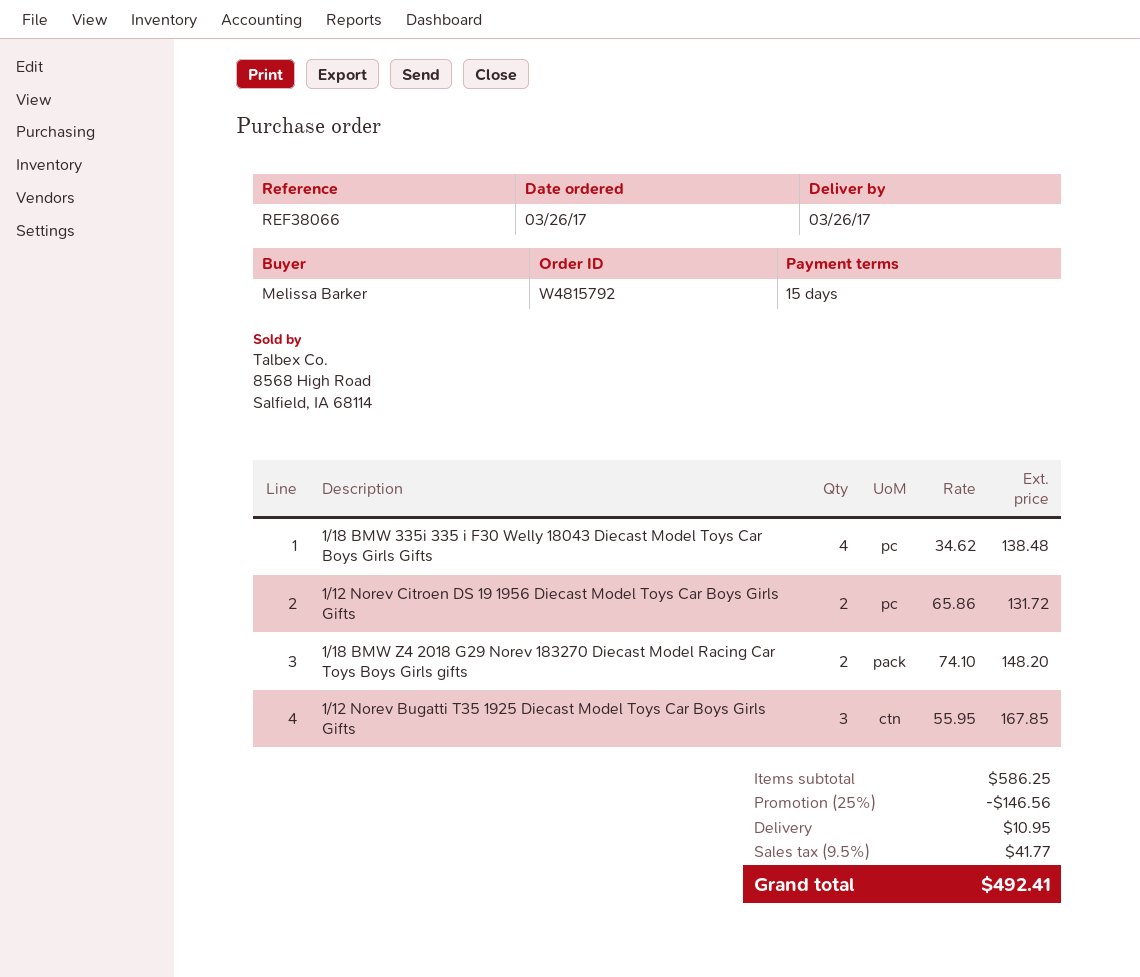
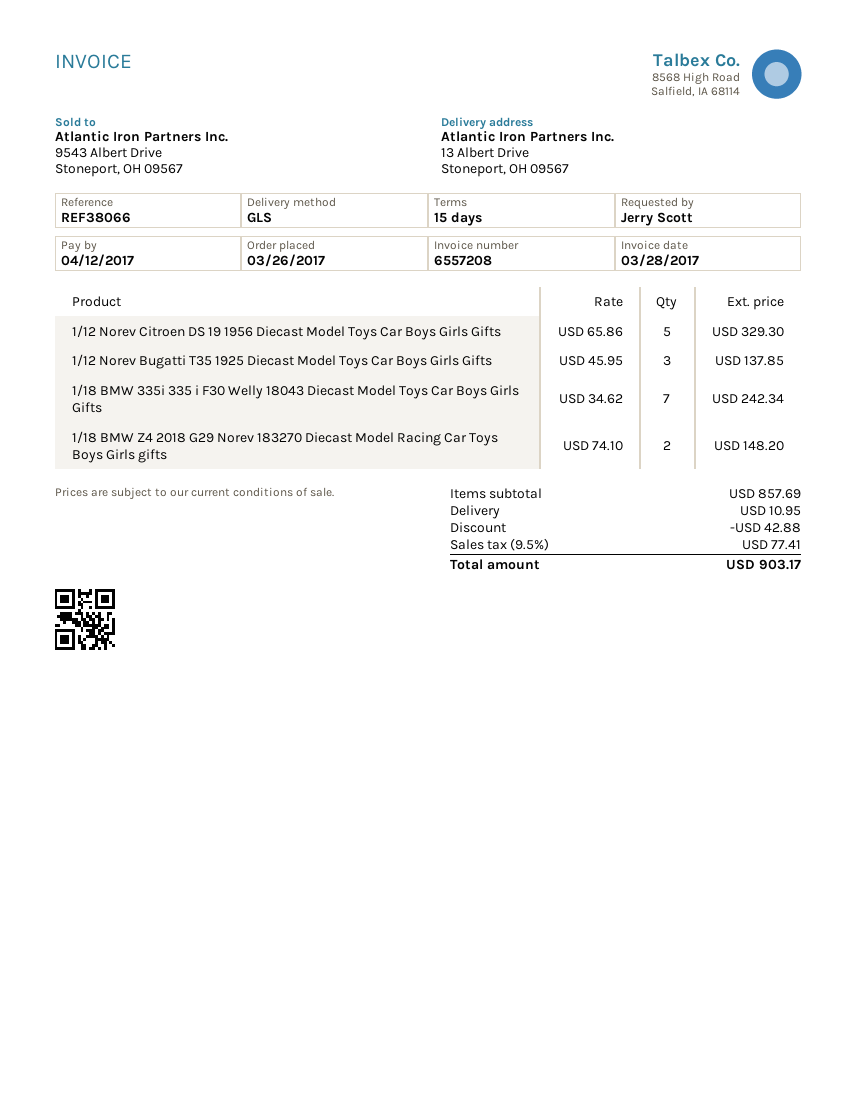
ordered by: Melissa Barker -> Jerry Scott
1/18 BMW 335i 335 i F30 Welly 18043 Diecast Model Toys Car Boys Girls Gifts: 4 x 34.62 = 138.48 -> 7 x 34.62 = 242.34
1/12 Norev Citroen DS 19 1956 Diecast Model Toys Car Boys Girls Gifts: 2 x 65.86 = 131.72 -> 5 x 65.86 = 329.30
1/12 Norev Bugatti T35 1925 Diecast Model Toys Car Boys Girls Gifts: 3 x 55.95 = 167.85 -> 3 x 45.95 = 137.85
subtotal: 586.25 -> 857.69
discount: 146.56 -> 42.88
tax: 9.5% = 41.77 -> 9.5% = 77.41
total: 492.41 -> 903.17

